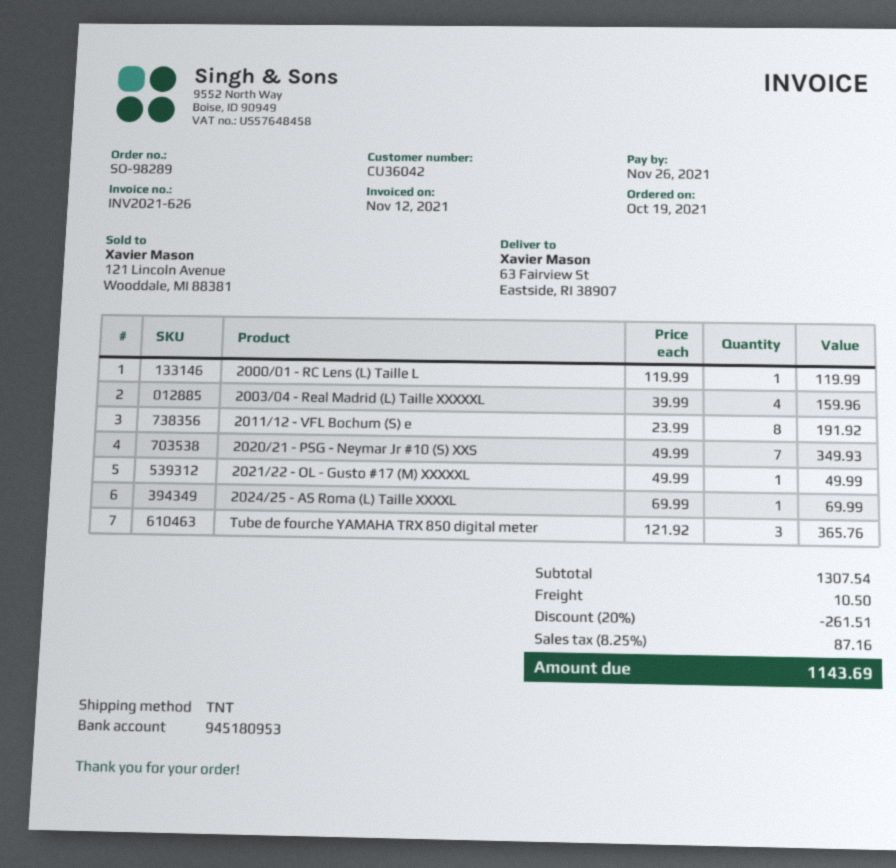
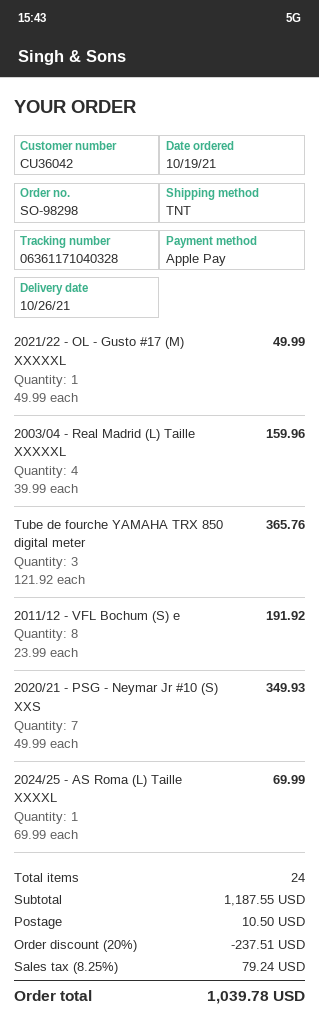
order number: SO-98289 -> SO-98298
2000/01 - RC Lens (L) Taille L: 1 x 119.99 = 119.99 -> none
subtotal: 1307.54 -> 1187.55
discount: 20% = 261.51 -> 20% = 237.51
tax: 8.25% = 87.16 -> 8.25% = 79.24
total: 1143.69 -> 1039.78

